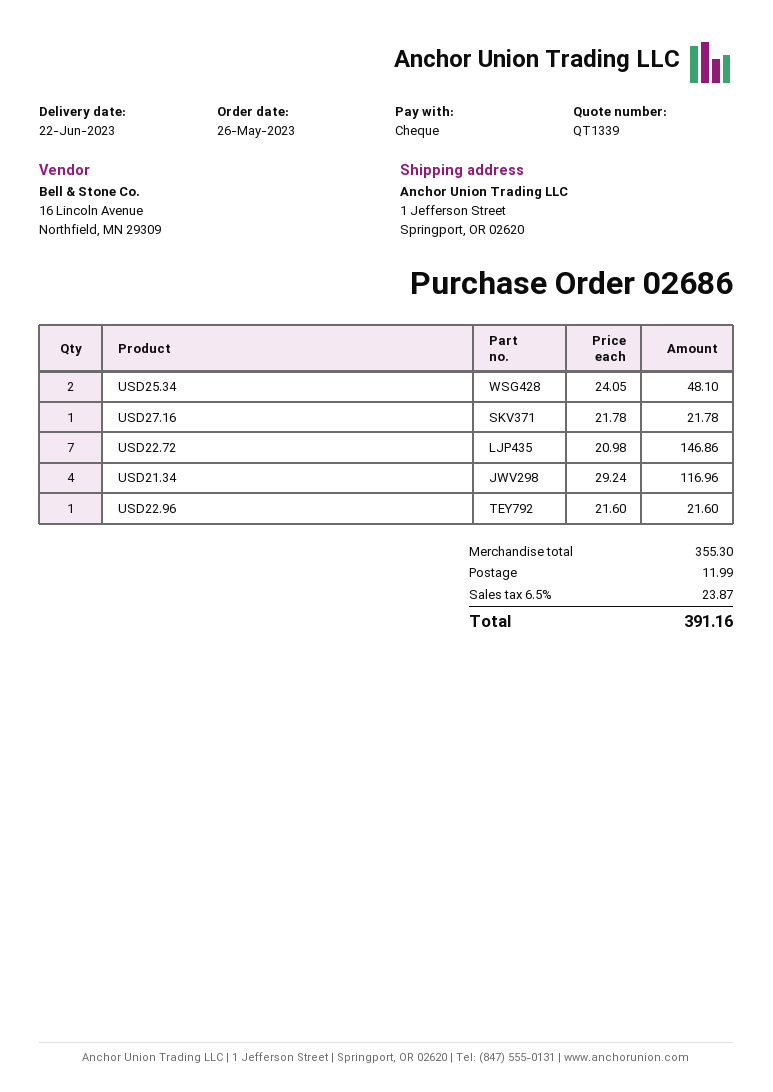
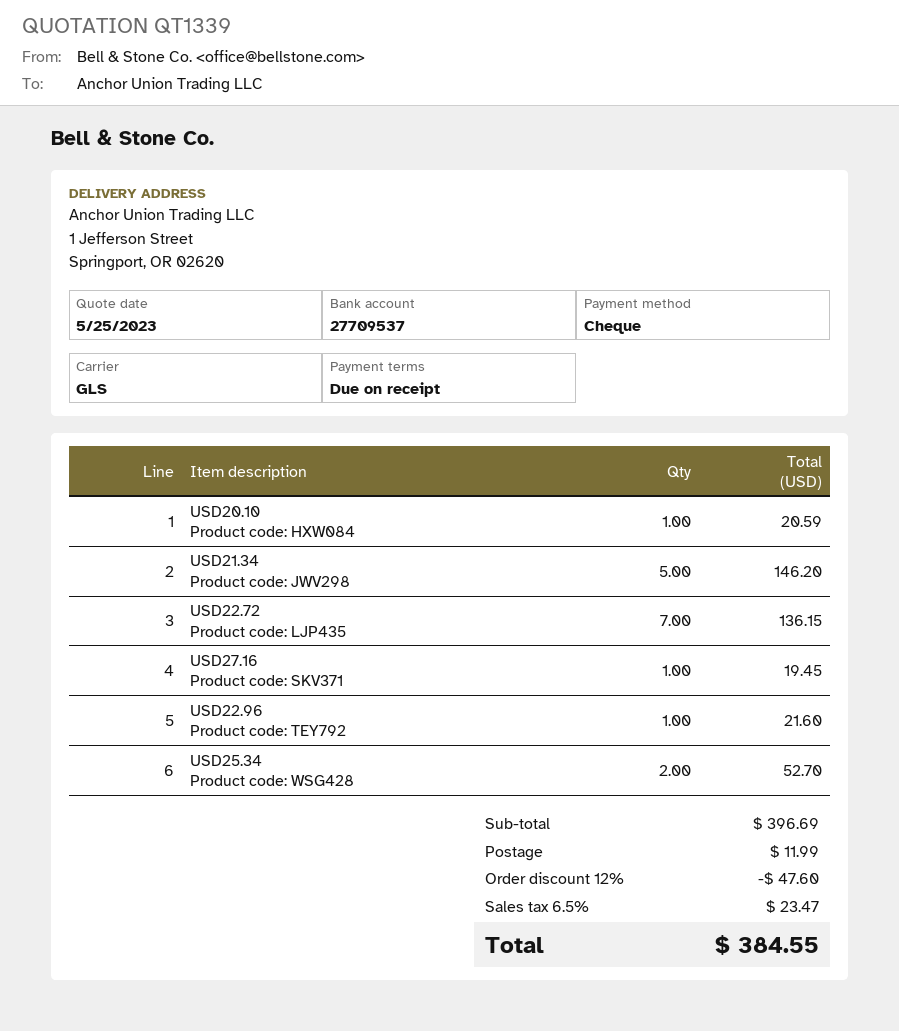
USD25.34: 2 for 48.10 -> 2 for 52.70
USD27.16: 1 for 21.78 -> 1 for 19.45
USD22.72: 7 for 146.86 -> 7 for 136.15
USD21.34: 4 for 116.96 -> 5 for 146.20
USD20.10: none -> 1 for 20.59
subtotal: 355.30 -> 396.69
discount: none -> 12% = 47.60
tax: 6.5% = 23.87 -> 6.5% = 23.47
total: 391.16 -> 384.55

